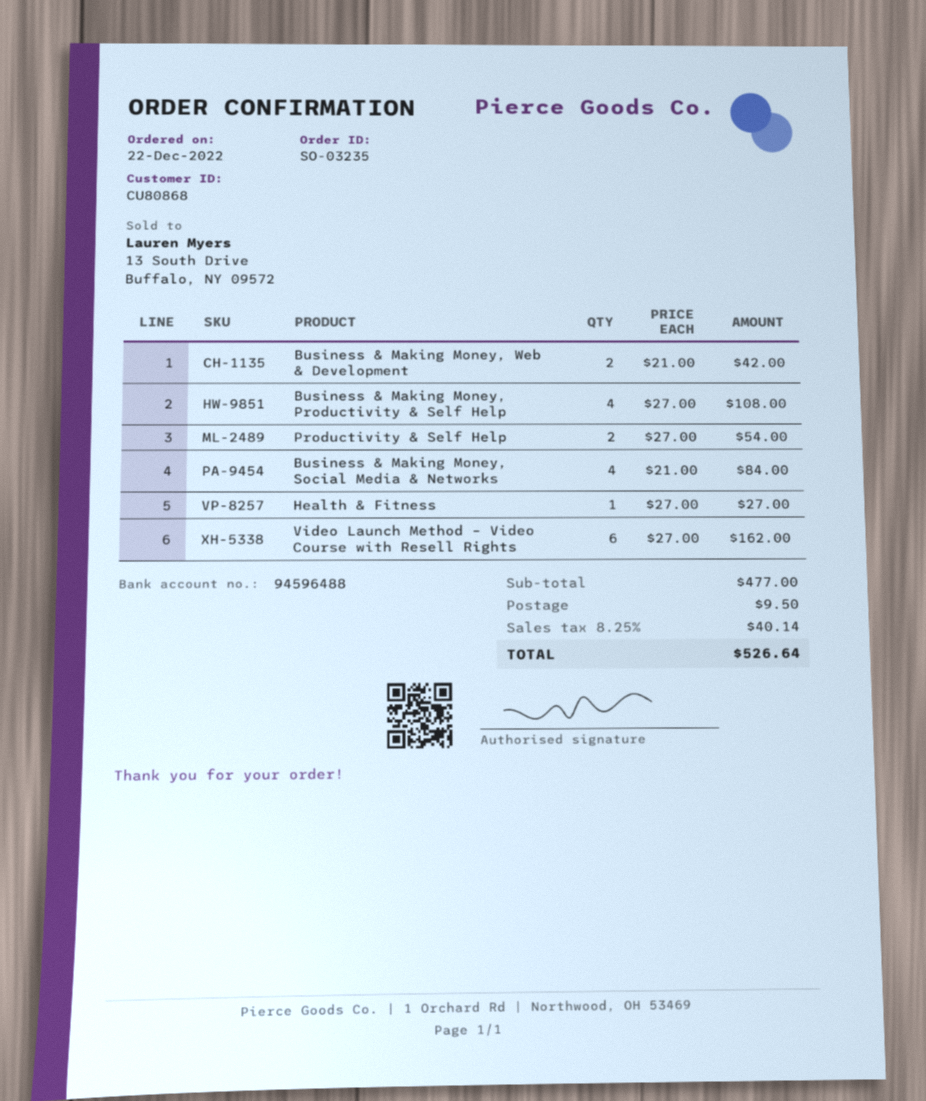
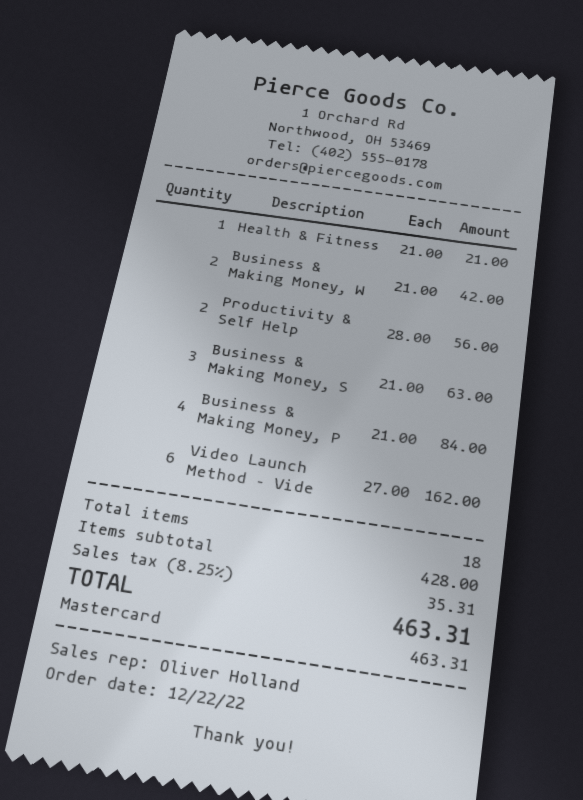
Business & Making Money, Productivity & Self Help: 4 x 27.00 = 108.00 -> 4 x 21.00 = 84.00
Productivity & Self Help: 2 x 27.00 = 54.00 -> 2 x 28.00 = 56.00
Business & Making Money, Social Media & Networks: 4 x 21.00 = 84.00 -> 3 x 21.00 = 63.00
Health & Fitness: 1 x 27.00 = 27.00 -> 1 x 21.00 = 21.00
subtotal: 477.00 -> 428.00
shipping: 9.50 -> none
tax: 8.25% = 40.14 -> 8.25% = 35.31
total: 526.64 -> 463.31

